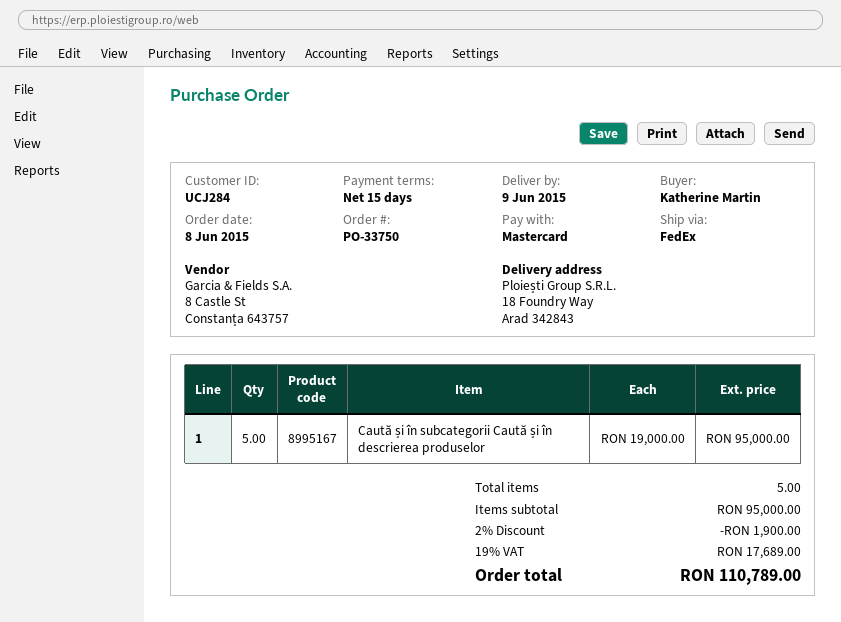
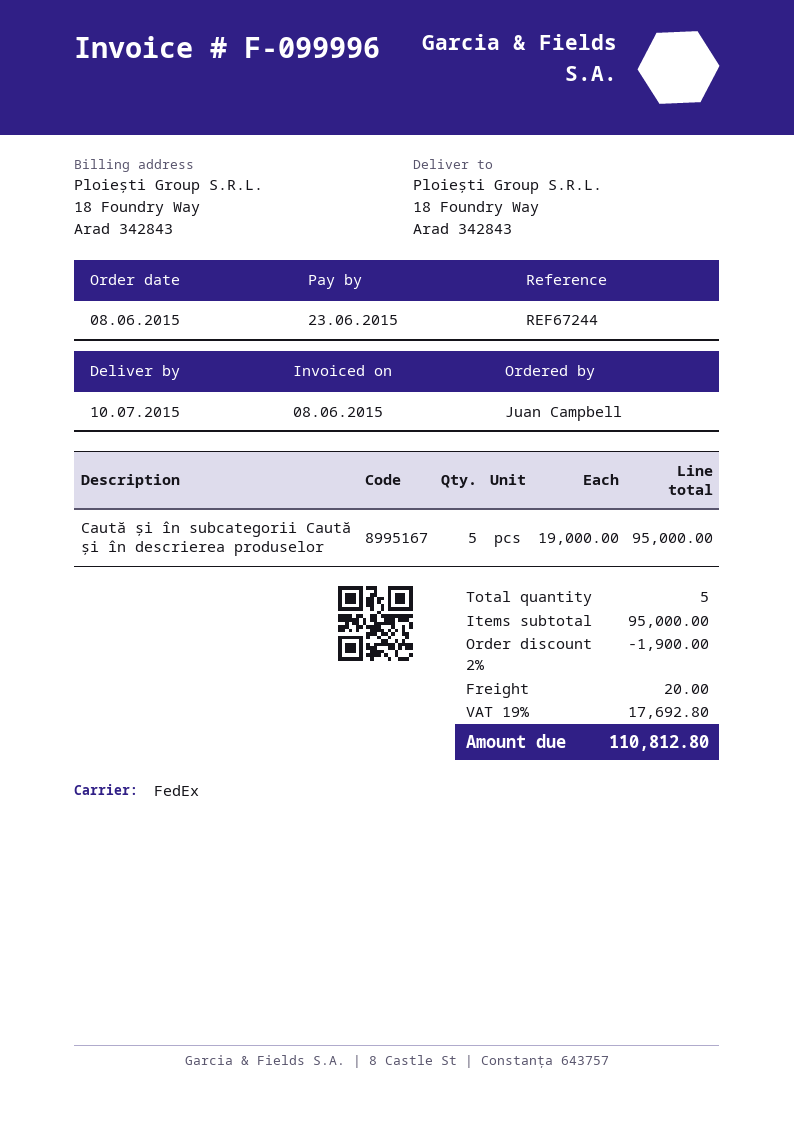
delivery date: 2015-06-09 -> 2015-07-10
ordered by: Katherine Martin -> Juan Campbell
shipping: none -> 20.00
tax: 19% = 17689.00 -> 19% = 17692.80
total: 110789.00 -> 110812.80

